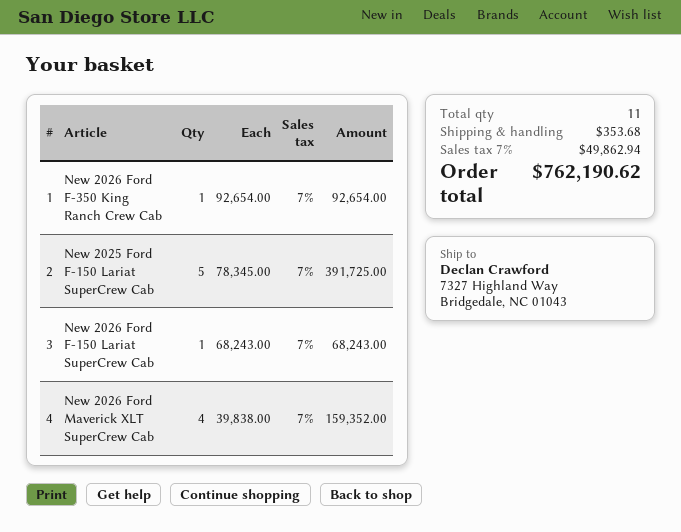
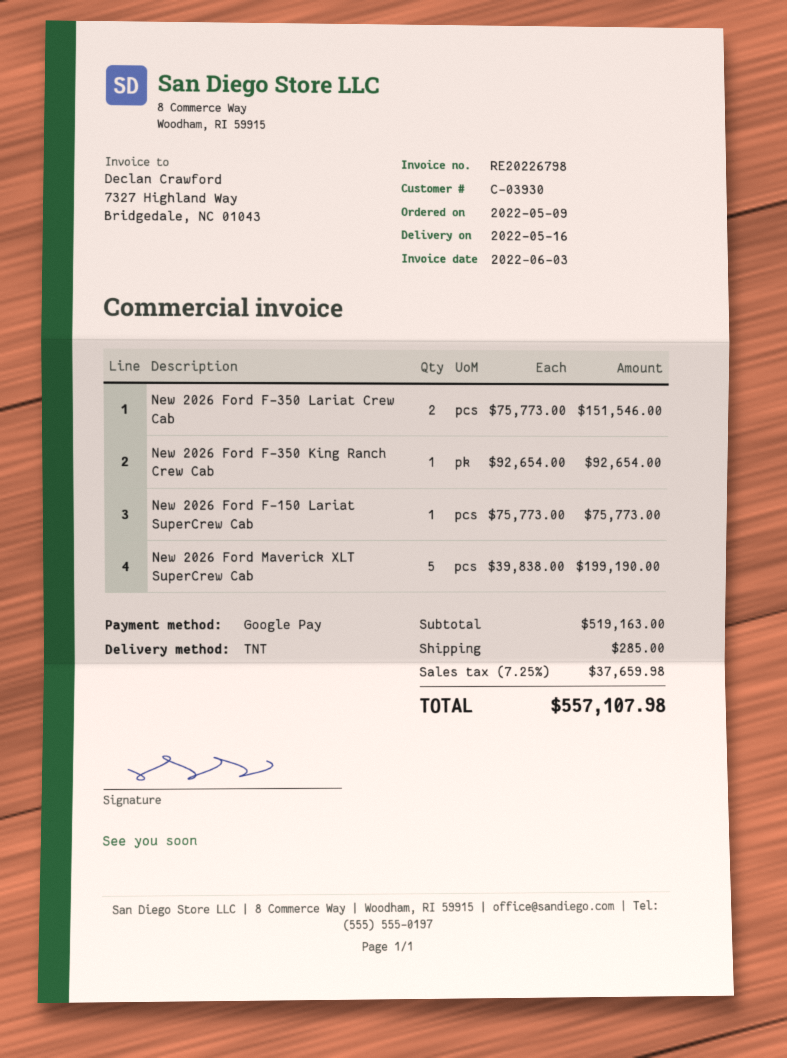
New 2025 Ford F-150 Lariat SuperCrew Cab: 5 x 78345.00 = 391725.00 -> none
New 2026 Ford F-150 Lariat SuperCrew Cab: 1 x 68243.00 = 68243.00 -> 1 x 75773.00 = 75773.00
New 2026 Ford Maverick XLT SuperCrew Cab: 4 x 39838.00 = 159352.00 -> 5 x 39838.00 = 199190.00
New 2026 Ford F-350 Lariat Crew Cab: none -> 2 x 75773.00 = 151546.00
shipping: 353.68 -> 285.00
tax: 7% = 49862.94 -> 7.25% = 37659.98
total: 762190.62 -> 557107.98

